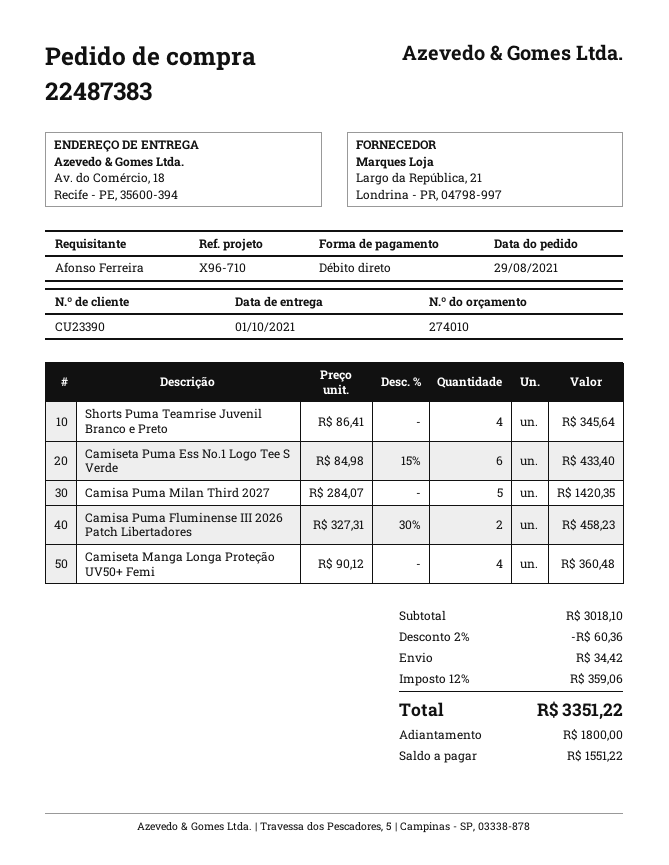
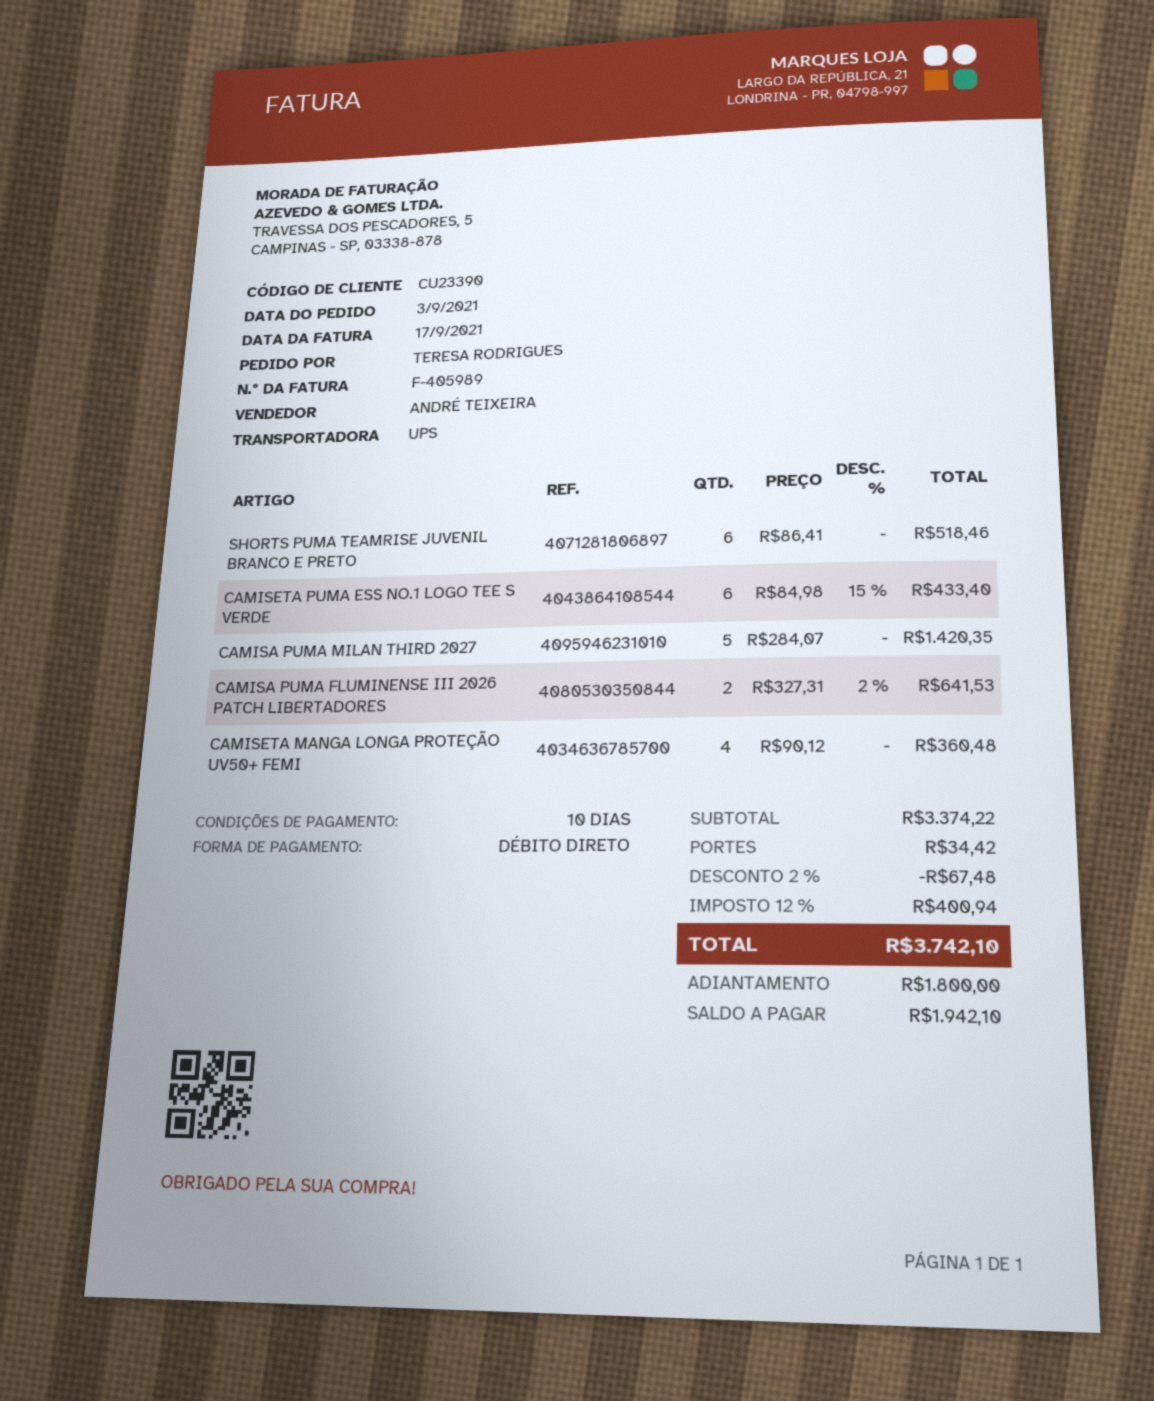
order date: 2021-08-29 -> 2021-09-03
ordered by: Afonso Ferreira -> TERESA RODRIGUES
Shorts Puma Teamrise Juvenil Branco e Preto: 4 x 86.41 = 345.64 -> 6 x 86.41 = 518.46
Camisa Puma Fluminense III 2026 Patch Libertadores: 2 x 327.31 - 30% = 458.23 -> 2 x 327.31 - 2% = 641.53
subtotal: 3018.10 -> 3374.22
discount: 2% = 60.36 -> 2% = 67.48
tax: 12% = 359.06 -> 12% = 400.94
total: 3351.22 -> 3742.10
balance: 1551.22 -> 1942.10

